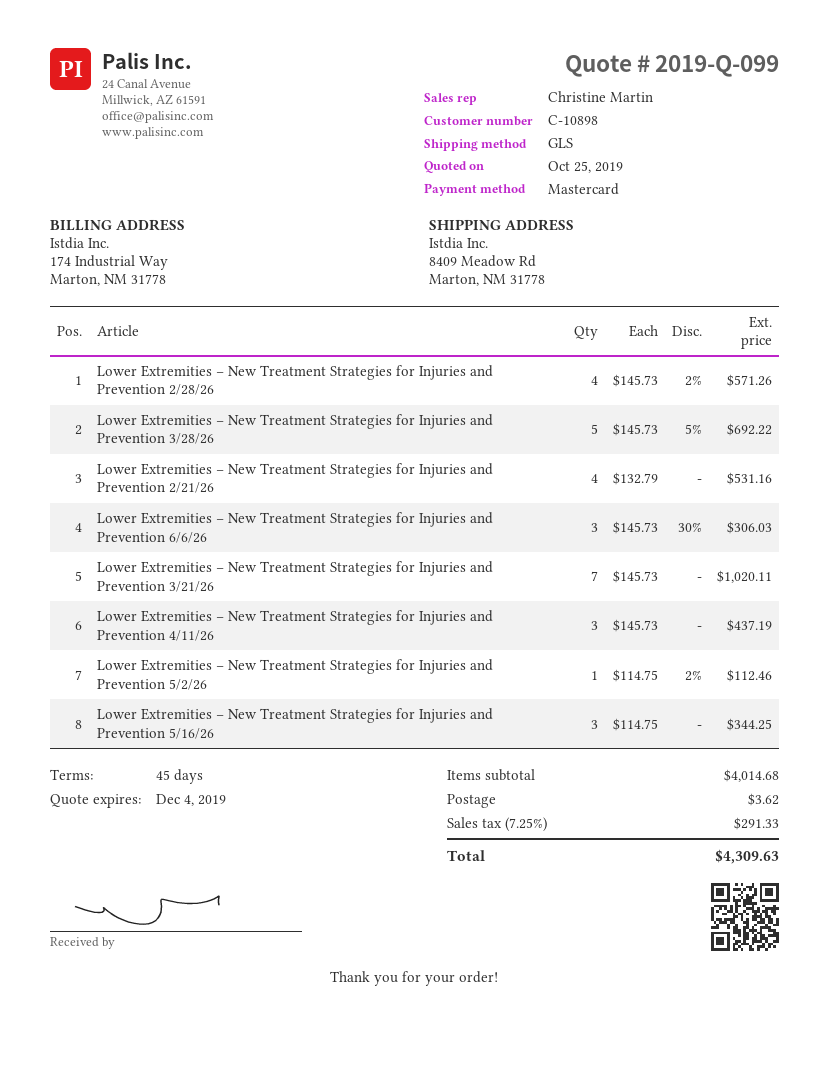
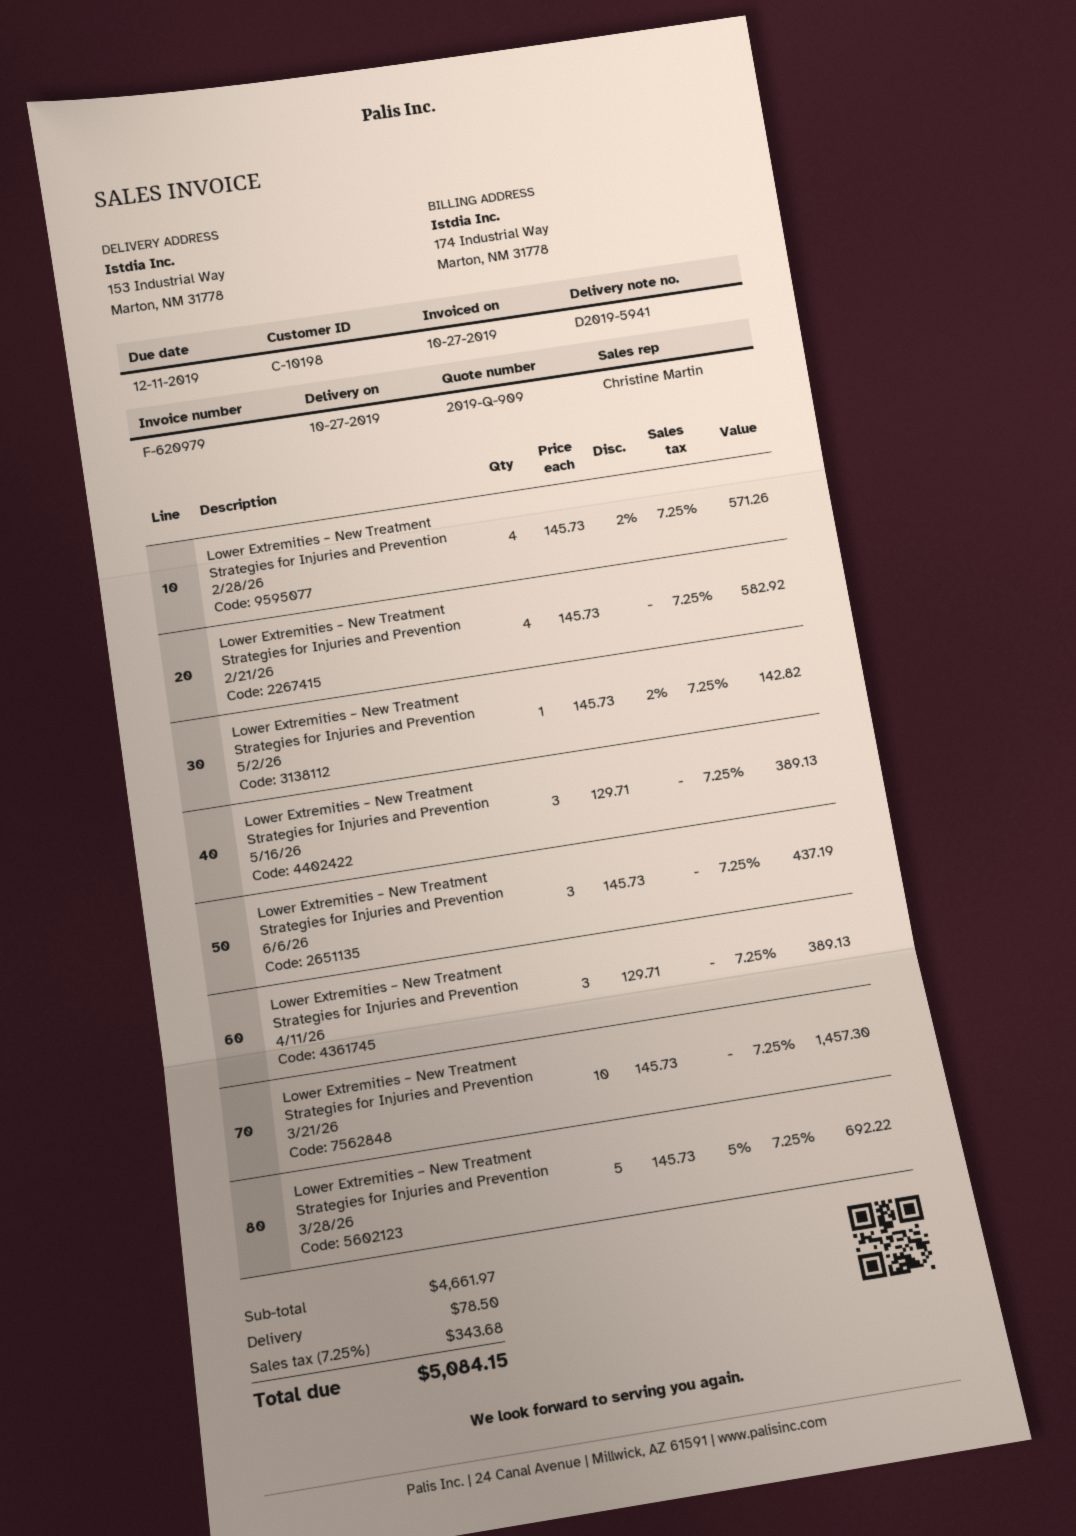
quote number: 2019-Q-099 -> 2019-Q-909
customer number: C-10898 -> C-10198
ship to: 8409 Meadow Rd, Marton, NM 31778 -> 153 Industrial Way, Marton, NM 31778
Lower Extremities – New Treatment Strategies for Injuries and Prevention 2/21/26: 4 x 132.79 = 531.16 -> 4 x 145.73 = 582.92
Lower Extremities – New Treatment Strategies for Injuries and Prevention 6/6/26: 3 x 145.73 - 30% = 306.03 -> 3 x 145.73 = 437.19
Lower Extremities – New Treatment Strategies for Injuries and Prevention 3/21/26: 7 x 145.73 = 1020.11 -> 10 x 145.73 = 1457.30
Lower Extremities – New Treatment Strategies for Injuries and Prevention 4/11/26: 3 x 145.73 = 437.19 -> 3 x 129.71 = 389.13
Lower Extremities – New Treatment Strategies for Injuries and Prevention 5/2/26: 1 x 114.75 - 2% = 112.46 -> 1 x 145.73 - 2% = 142.82
Lower Extremities – New Treatment Strategies for Injuries and Prevention 5/16/26: 3 x 114.75 = 344.25 -> 3 x 129.71 = 389.13
subtotal: 4014.68 -> 4661.97
shipping: 3.62 -> 78.50
tax: 7.25% = 291.33 -> 7.25% = 343.68
total: 4309.63 -> 5084.15

